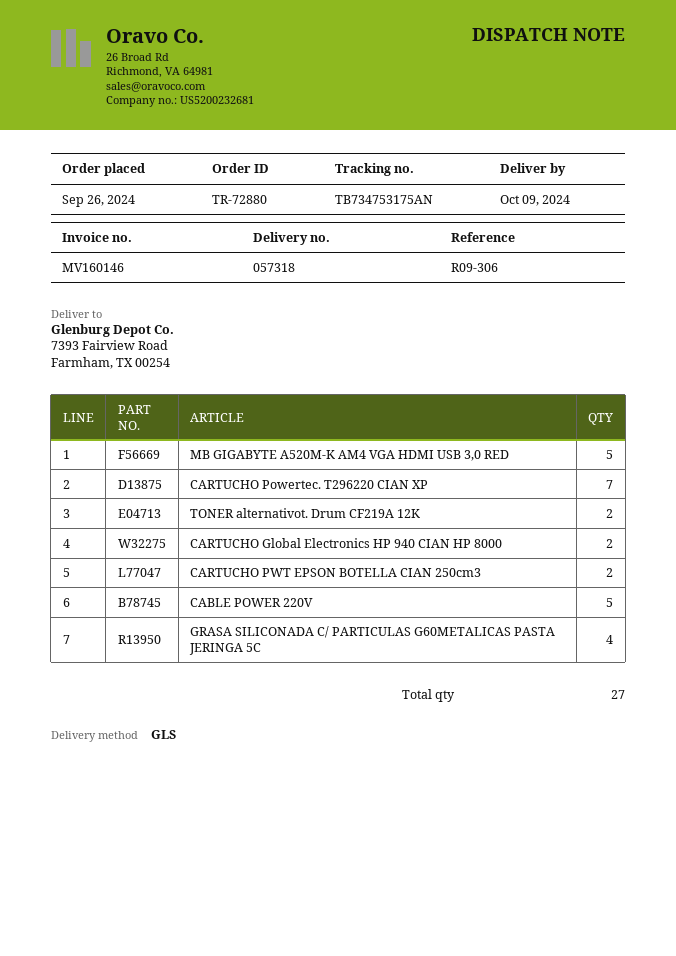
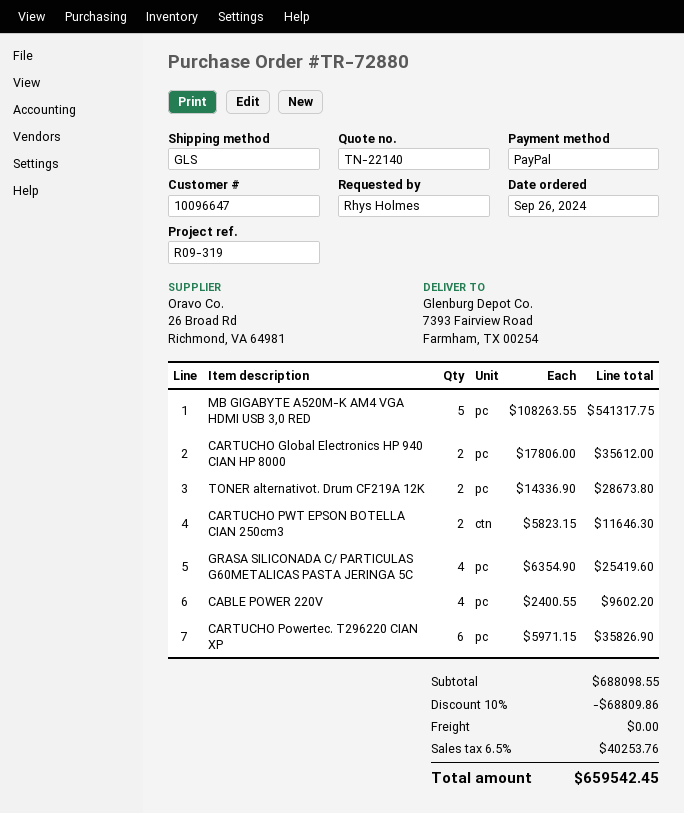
reference: R09-306 -> R09-319
CARTUCHO Powertec. T296220 CIAN XP: 7 -> 6
CABLE POWER 220V: 5 -> 4

